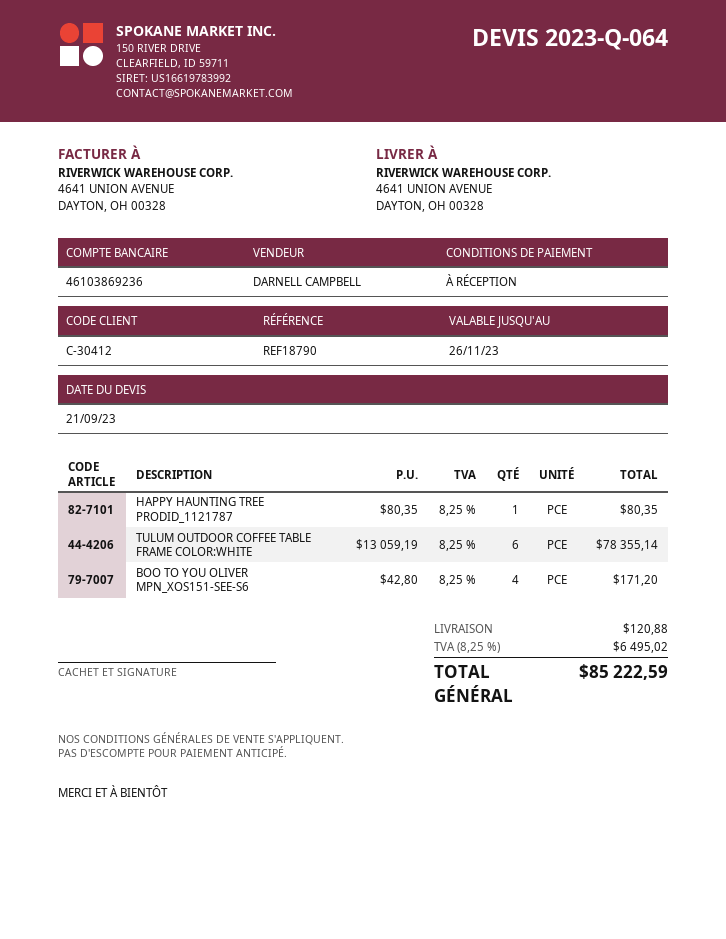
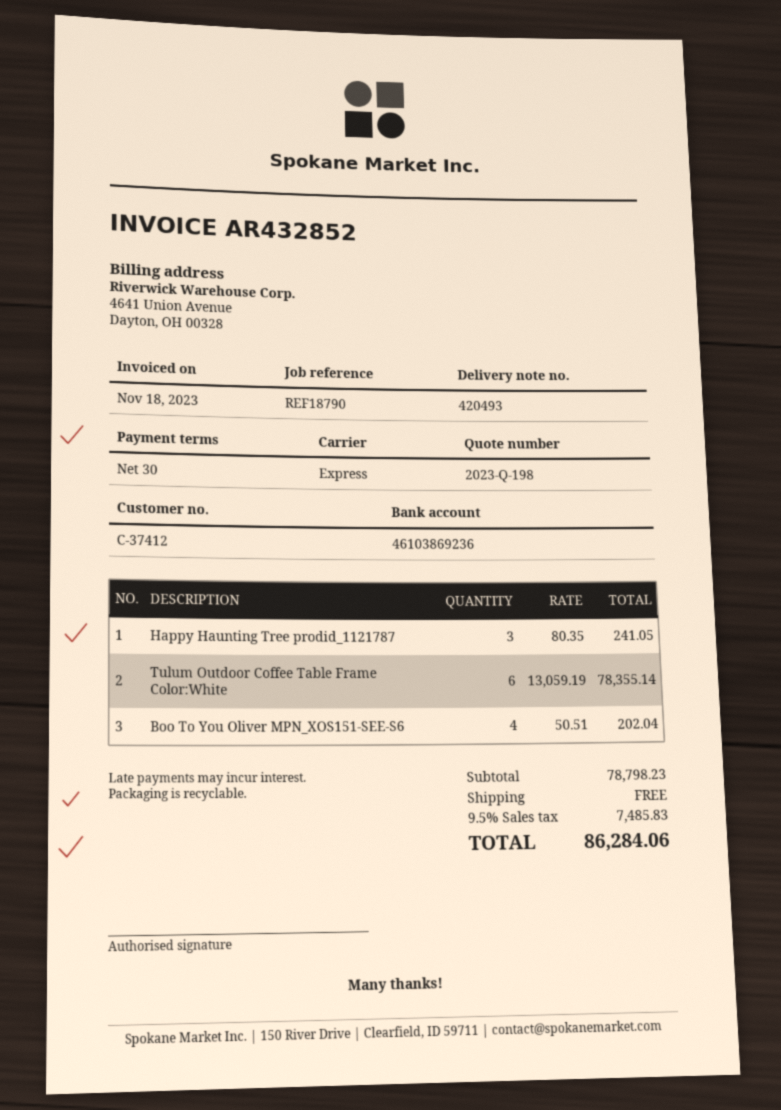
quote number: 2023-Q-064 -> 2023-Q-198
payment terms: on receipt -> 30 days
customer number: C-30412 -> C-37412
HAPPY HAUNTING TREE PRODID_1121787: 1 x 80.35 = 80.35 -> 3 x 80.35 = 241.05
BOO TO YOU OLIVER MPN_XOS151-SEE-S6: 4 x 42.80 = 171.20 -> 4 x 50.51 = 202.04
shipping: 120.88 -> 0.00
tax: 8.25% = 6495.02 -> 9.5% = 7485.83
total: 85222.59 -> 86284.06

